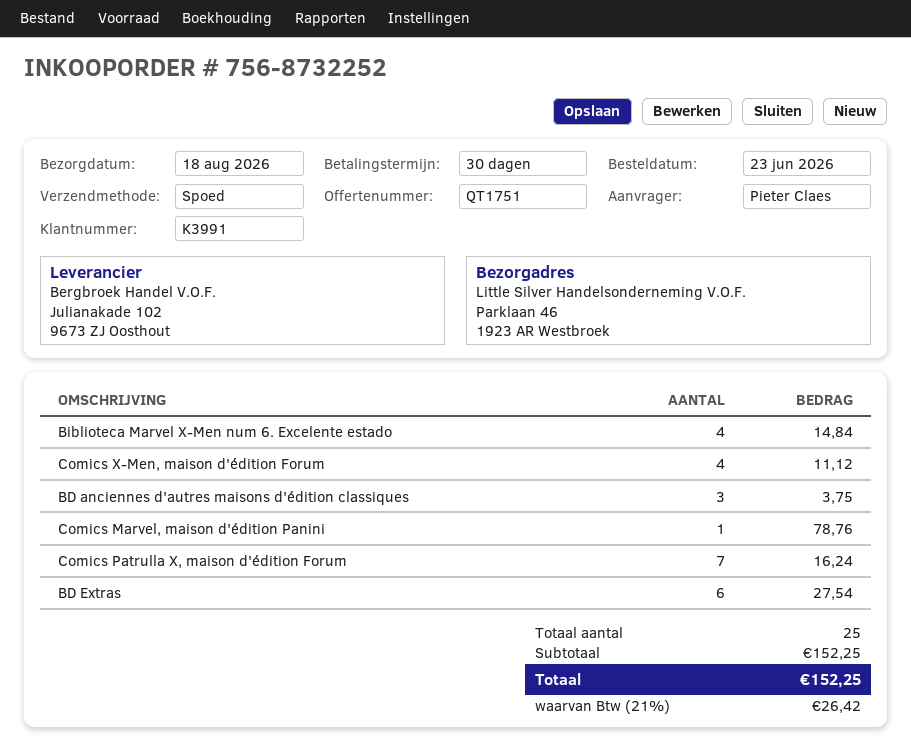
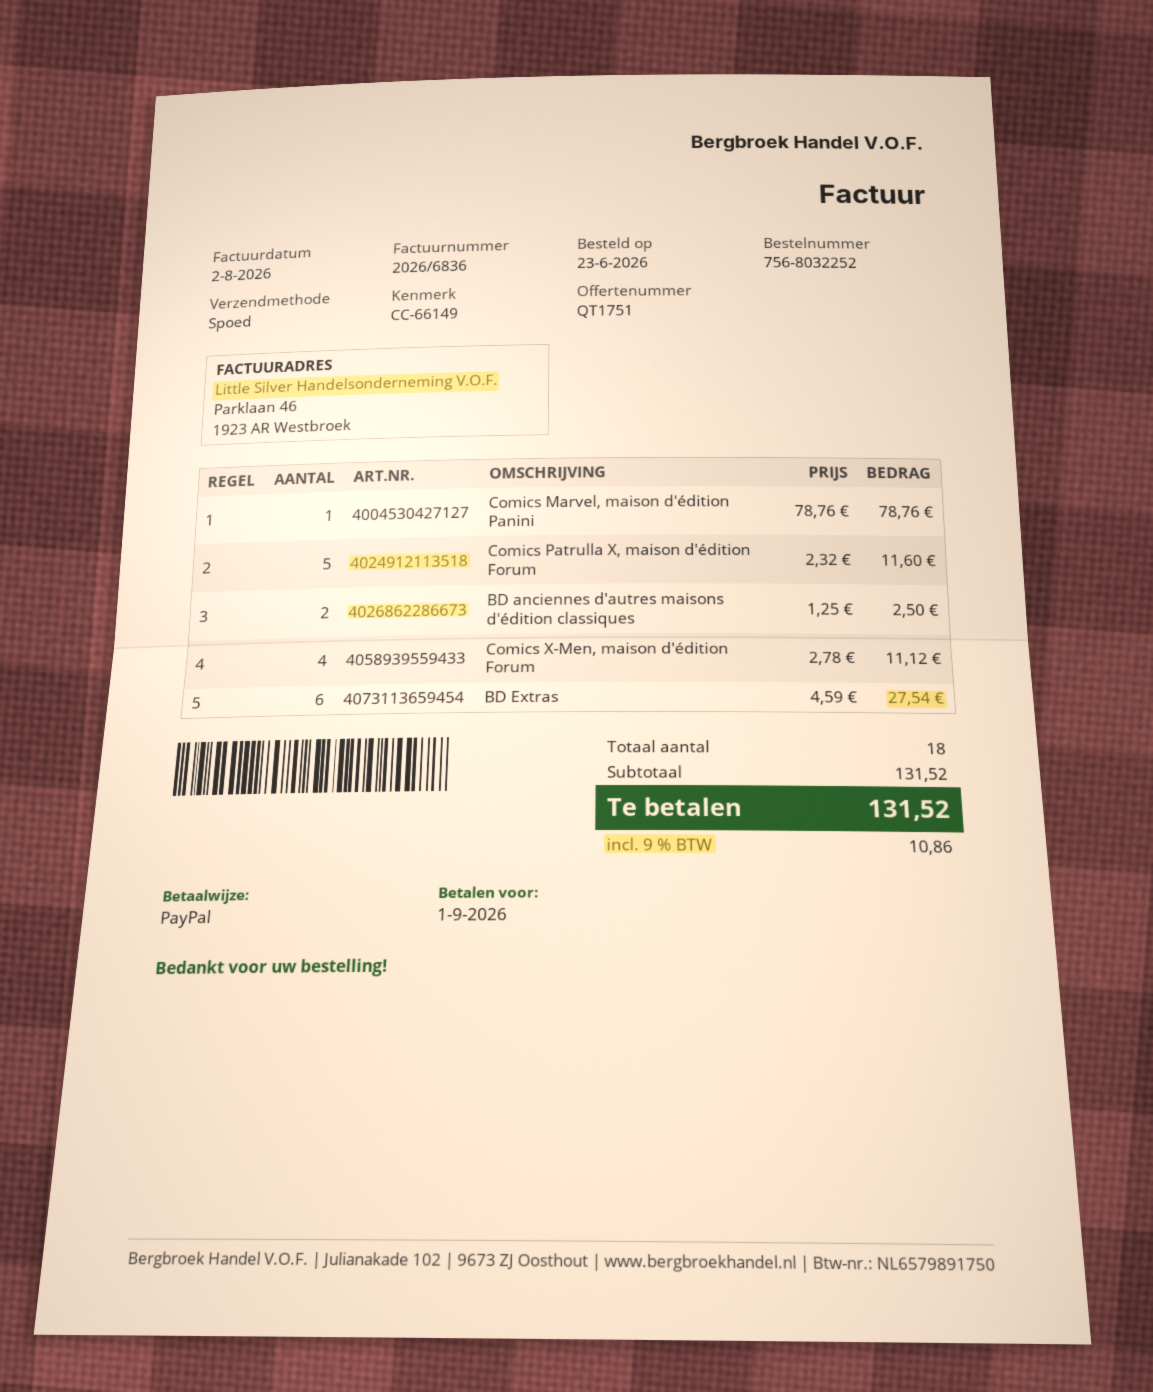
order number: 756-8732252 -> 756-8032252
Biblioteca Marvel X-Men num 6. Excelente estado: 4 for 14.84 -> none
BD anciennes d'autres maisons d'édition classiques: 3 for 3.75 -> 2 for 2.50
Comics Patrulla X, maison d'édition Forum: 7 for 16.24 -> 5 for 11.60
total quantity: 25 -> 18
subtotal: 152.25 -> 131.52
tax: 21% = 26.42 -> 9% = 10.86
total: 152.25 -> 131.52

